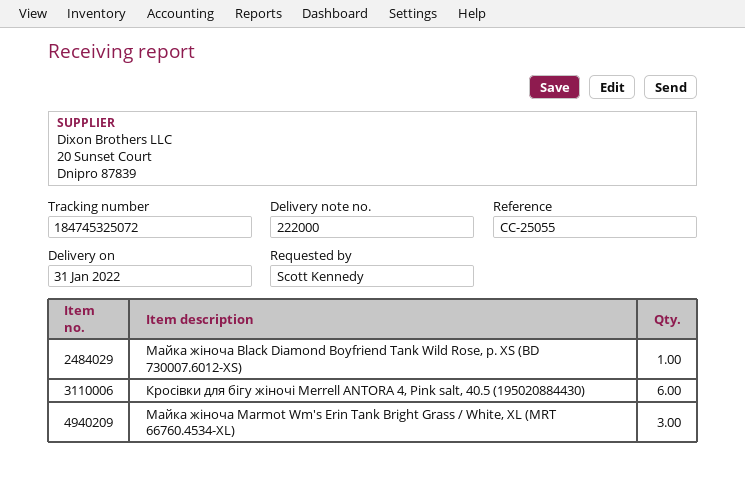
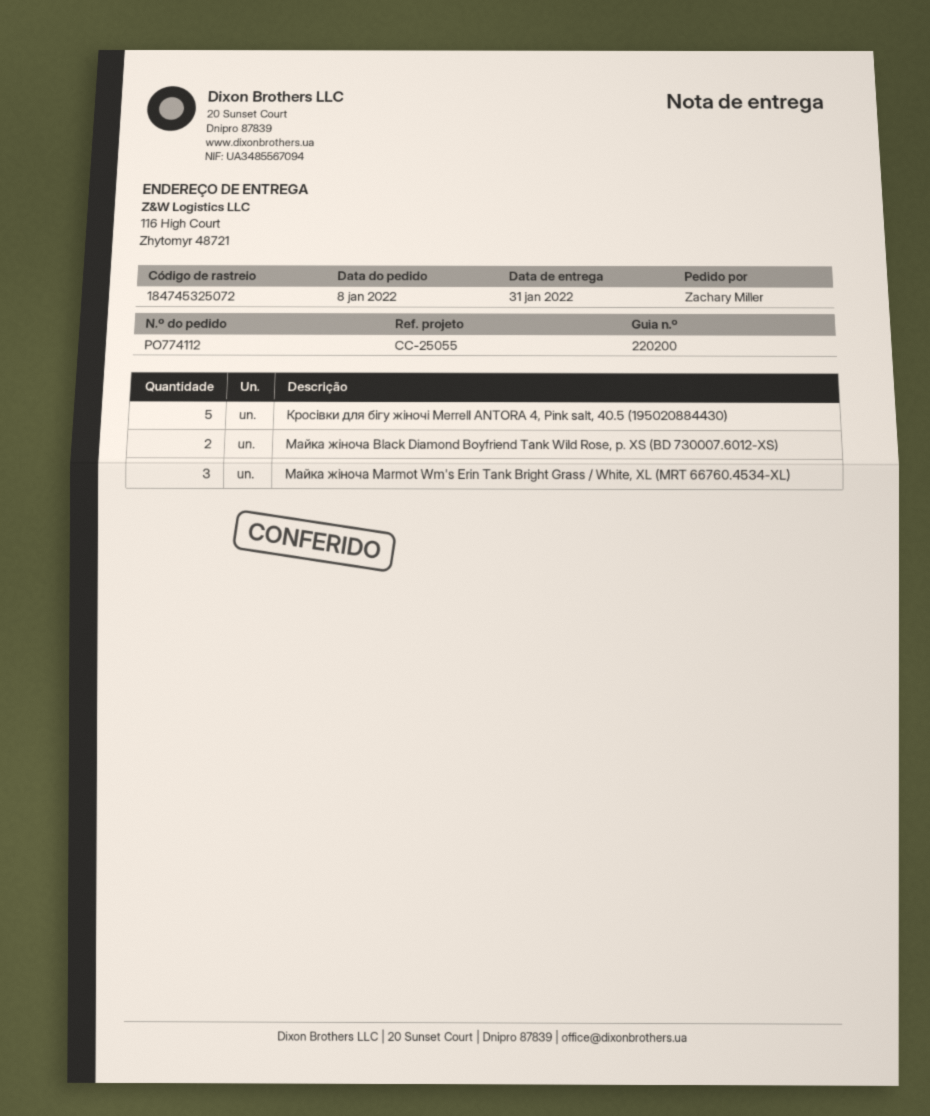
delivery note number: 222000 -> 220200
ordered by: Scott Kennedy -> Zachary Miller
Майка жіноча Black Diamond Boyfriend Tank Wild Rose, р. XS (BD 730007.6012-XS): 1 -> 2
Кросівки для бігу жіночі Merrell ANTORA 4, Pink salt, 40.5 (195020884430): 6 -> 5

